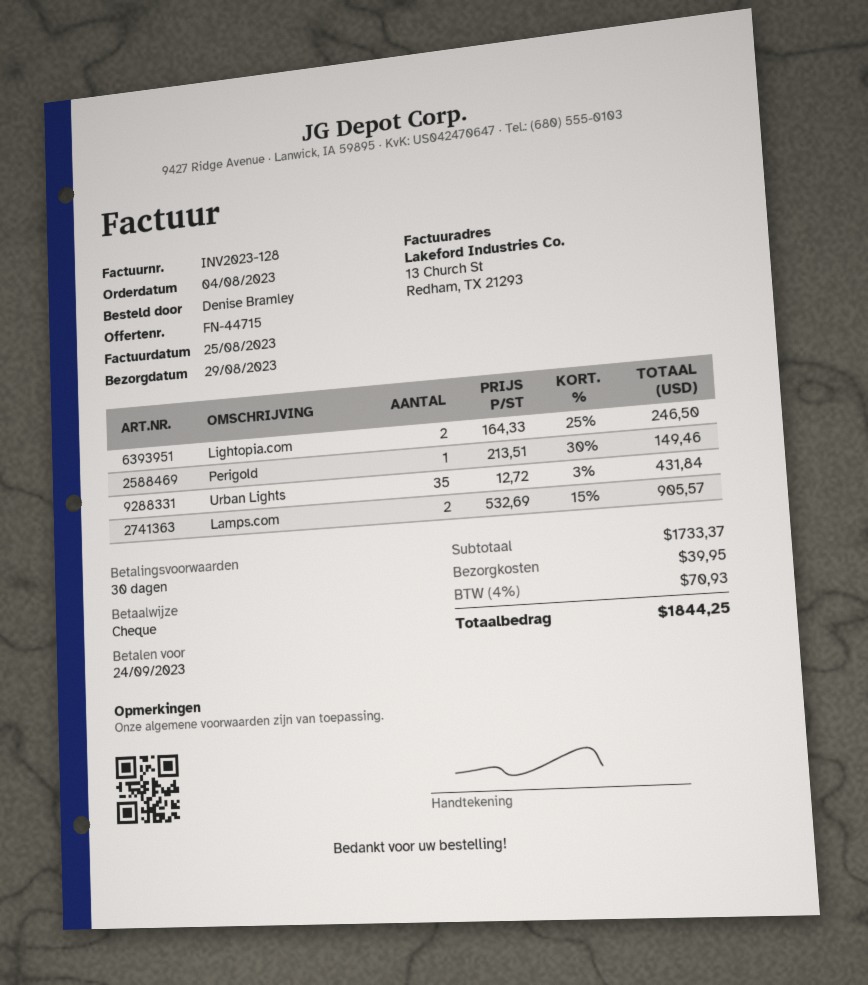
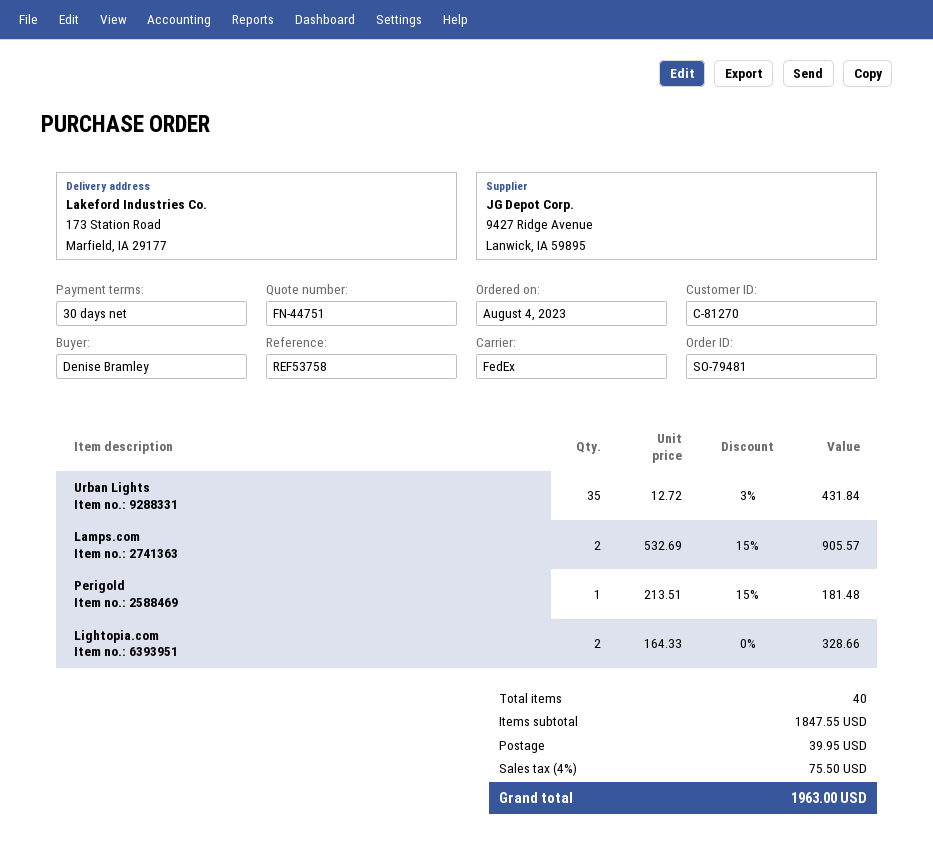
quote number: FN-44715 -> FN-44751
Lightopia.com: 2 x 164.33 - 25% = 246.50 -> 2 x 164.33 = 328.66
Perigold: 1 x 213.51 - 30% = 149.46 -> 1 x 213.51 - 15% = 181.48
subtotal: 1733.37 -> 1847.55
tax: 4% = 70.93 -> 4% = 75.50
total: 1844.25 -> 1963.00

